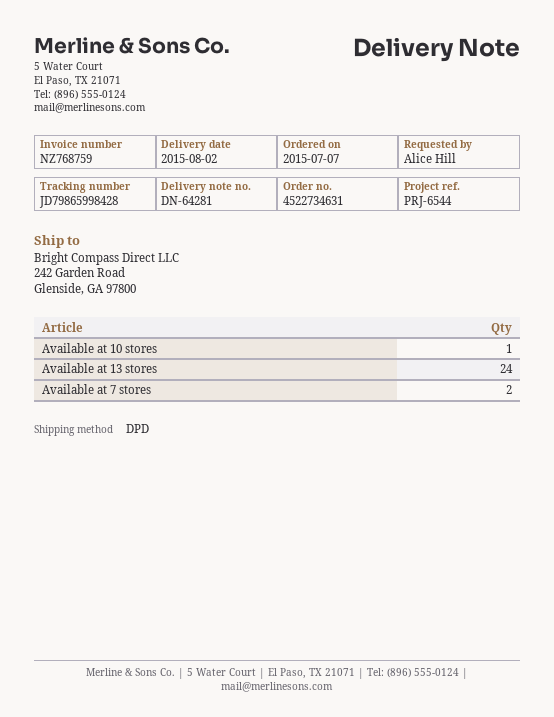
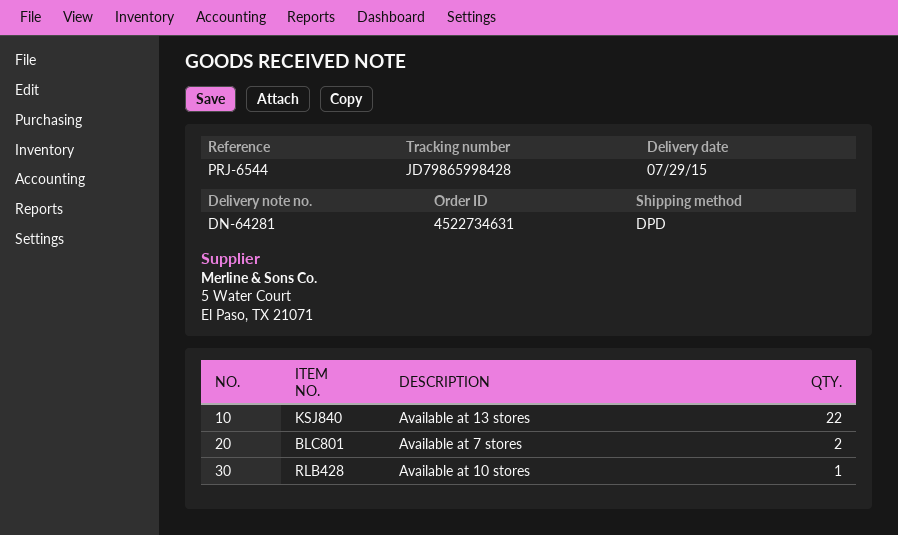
delivery date: 2015-08-02 -> 2015-07-29
Available at 13 stores: 24 -> 22

